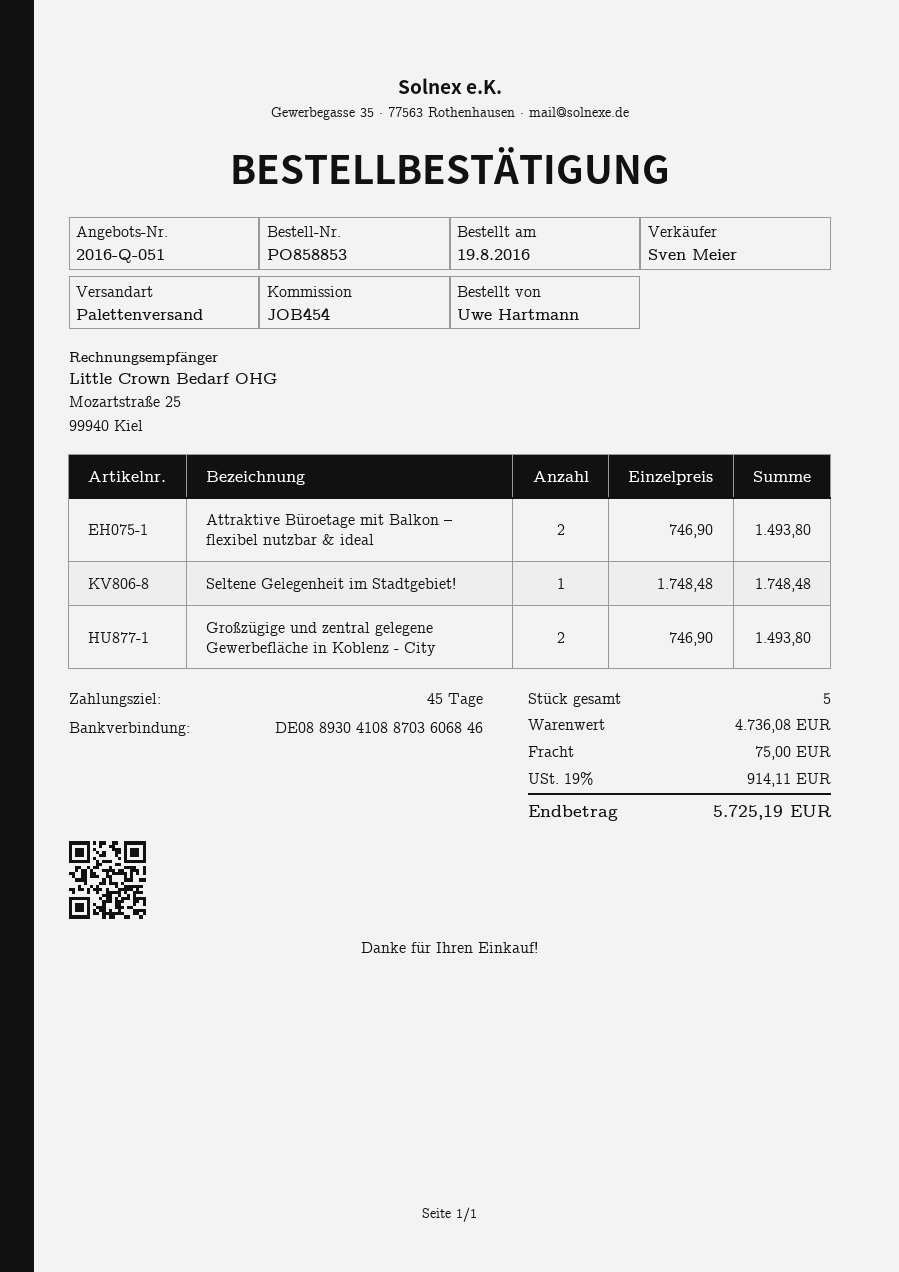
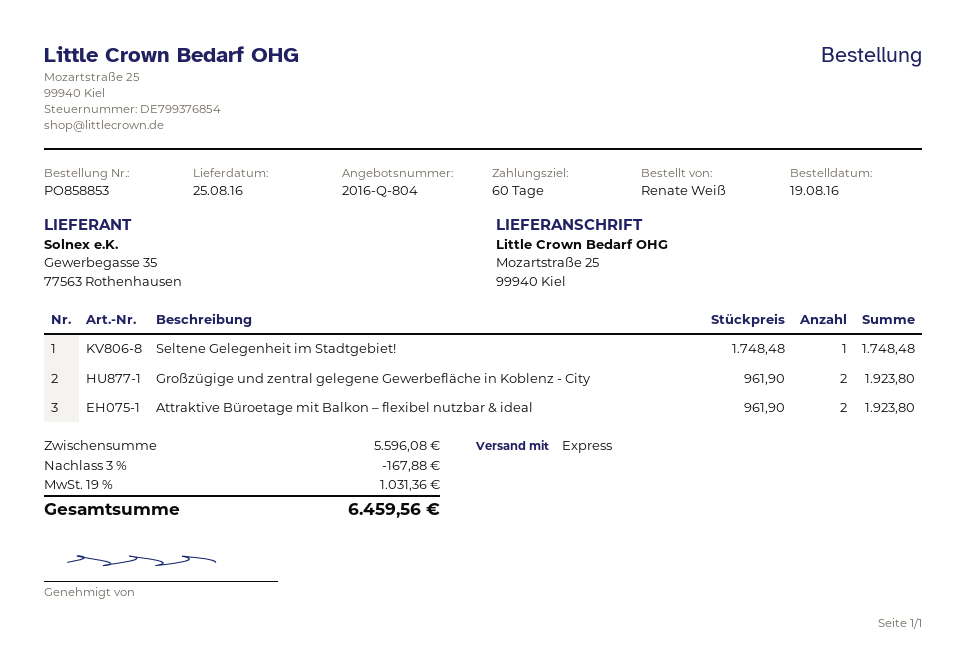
quote number: 2016-Q-051 -> 2016-Q-804
payment terms: 45 days -> 60 days
ordered by: Uwe Hartmann -> Renate Weiß
shipping method: pallet freight -> express
Attraktive Büroetage mit Balkon – flexibel nutzbar & ideal: 2 x 746.90 = 1493.80 -> 2 x 961.90 = 1923.80
Großzügige und zentral gelegene Gewerbefläche in Koblenz - City: 2 x 746.90 = 1493.80 -> 2 x 961.90 = 1923.80
subtotal: 4736.08 -> 5596.08
discount: none -> 3% = 167.88
shipping: 75.00 -> none
tax: 19% = 914.11 -> 19% = 1031.36
total: 5725.19 -> 6459.56

